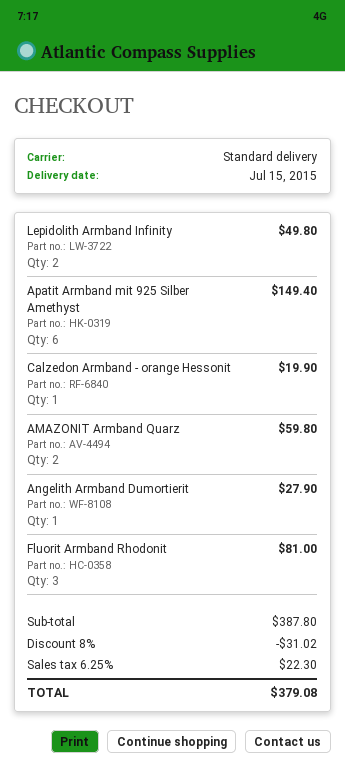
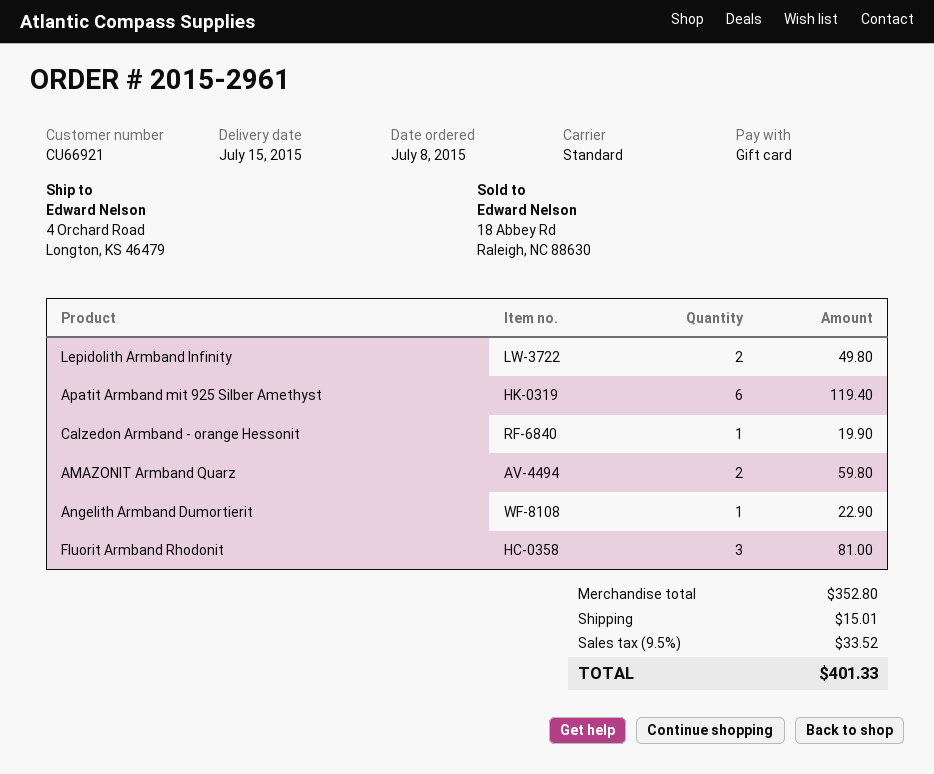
Apatit Armband mit 925 Silber Amethyst: 6 for 149.40 -> 6 for 119.40
Angelith Armband Dumortierit: 1 for 27.90 -> 1 for 22.90
subtotal: 387.80 -> 352.80
discount: 8% = 31.02 -> none
shipping: none -> 15.01
tax: 6.25% = 22.30 -> 9.5% = 33.52
total: 379.08 -> 401.33

